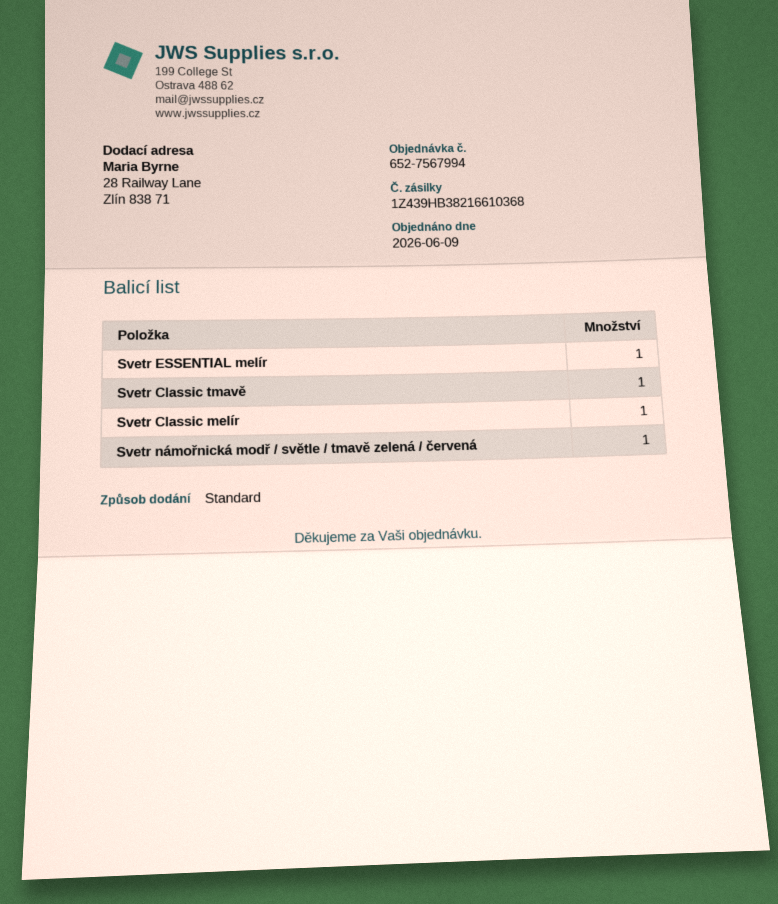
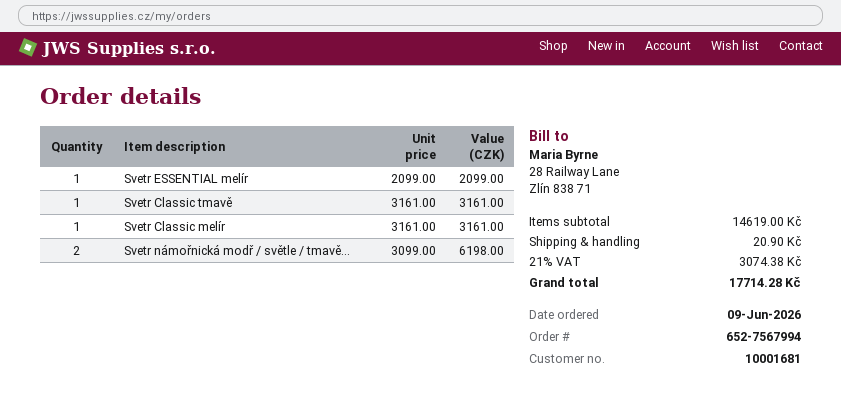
Svetr námořnická modř / světle / tmavě zelená / červená: 1 -> 2

